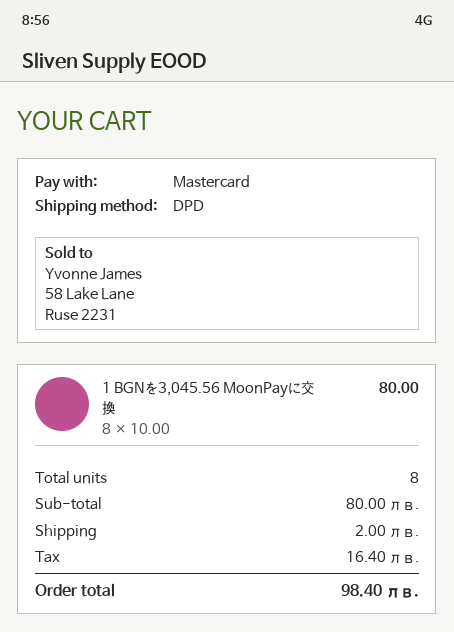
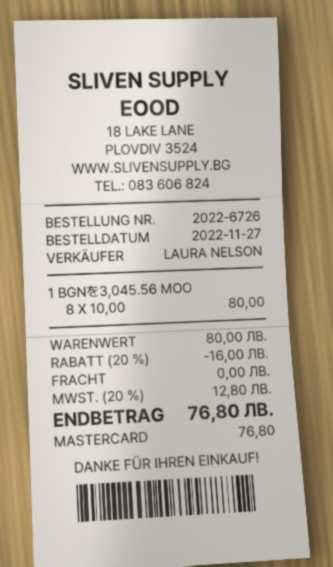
discount: none -> 20% = 16.00
shipping: 2.00 -> 0.00
tax: 16.40 -> 12.80
total: 98.40 -> 76.80

